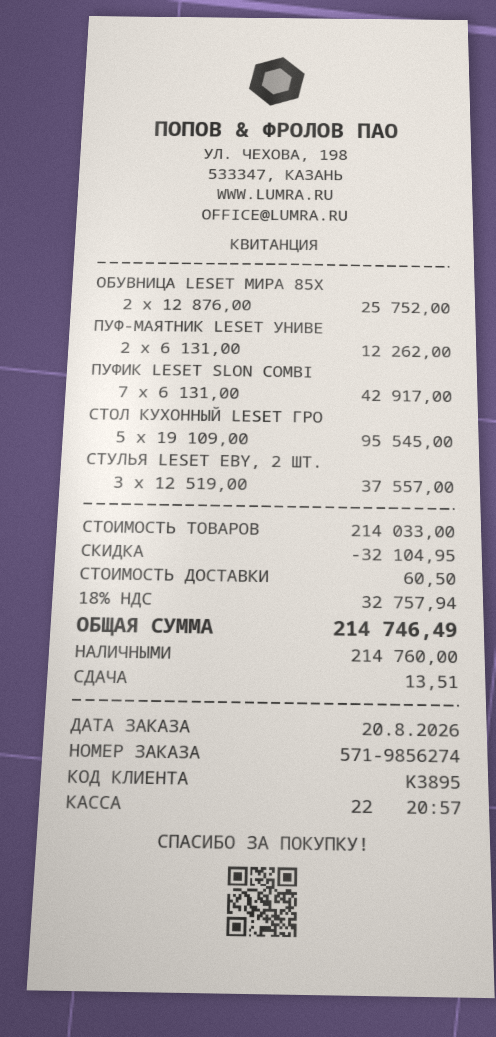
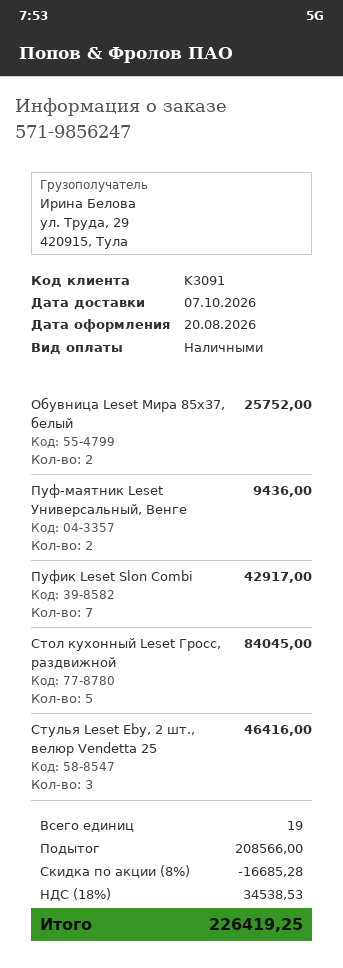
order number: 571-9856274 -> 571-9856247
customer number: K3895 -> K3091
ПУФ-МАЯТНИК LESET УНИВЕ: 2 for 12262.00 -> 2 for 9436.00
СТОЛ КУХОННЫЙ LESET ГРО: 5 for 95545.00 -> 5 for 84045.00
СТУЛЬЯ LESET EBY, 2 ШТ.: 3 for 37557.00 -> 3 for 46416.00
subtotal: 214033.00 -> 208566.00
discount: 32104.95 -> 16685.28
shipping: 60.50 -> none
tax: 18% = 32757.94 -> 18% = 34538.53
total: 214746.49 -> 226419.25

